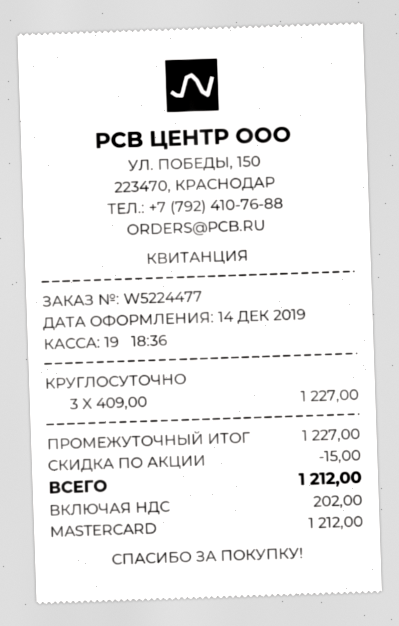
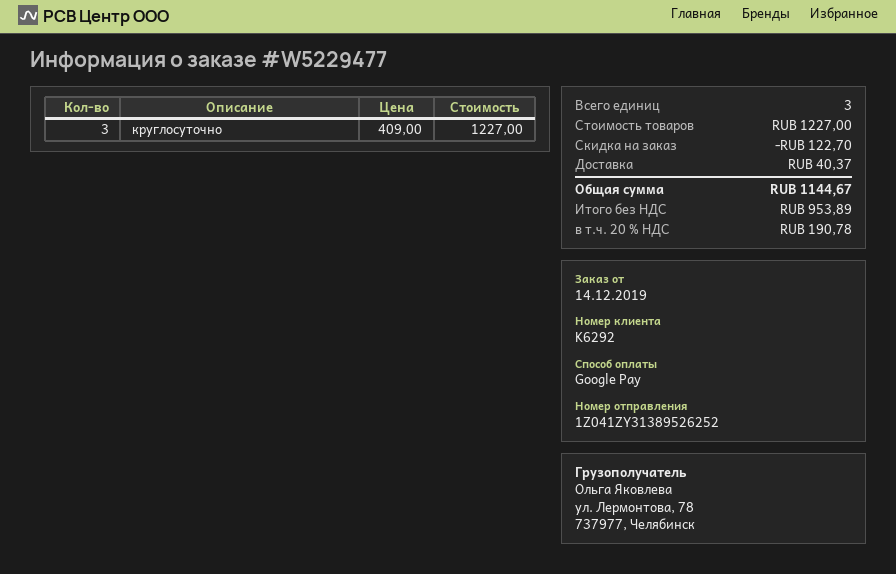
order number: W5224477 -> W5229477
payment method: Mastercard -> Google Pay
discount: 15.00 -> 122.70
shipping: none -> 40.37
tax: 202.00 -> 190.78
total: 1212.00 -> 1144.67

